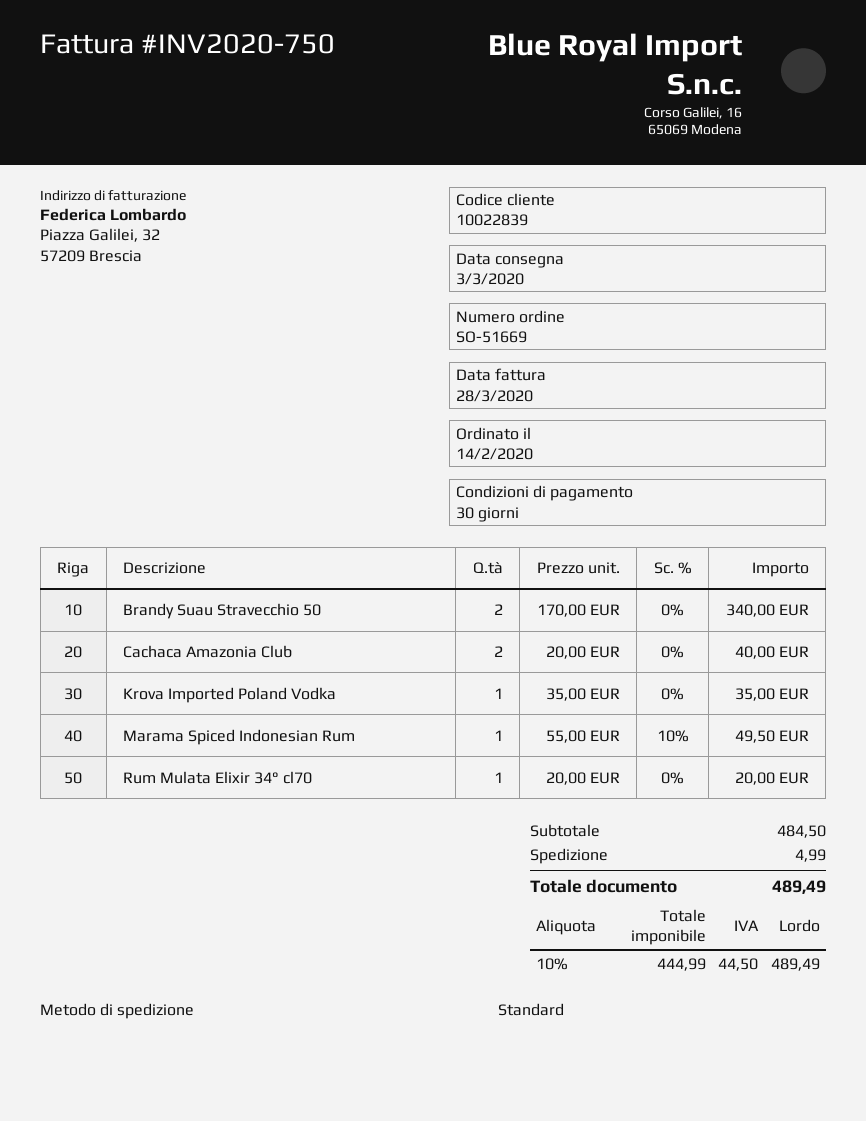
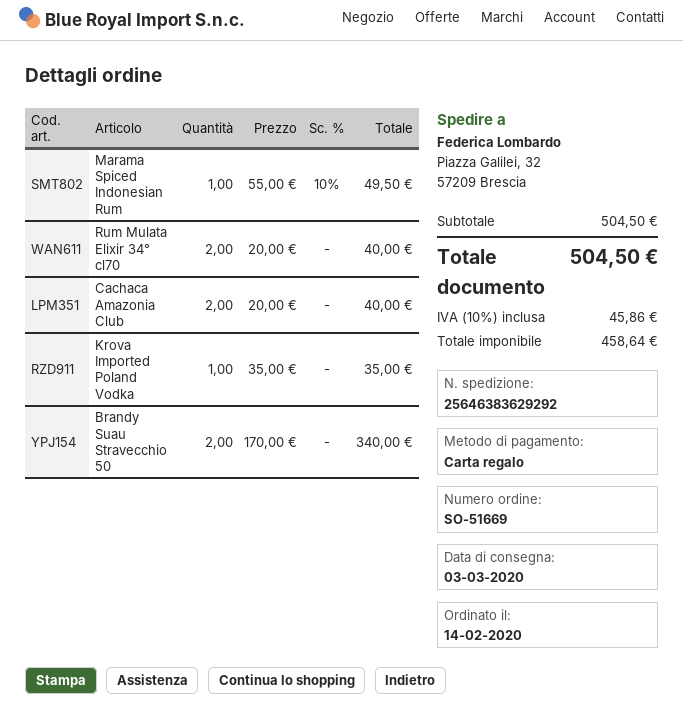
Rum Mulata Elixir 34° cl70: 1 x 20.00 = 20.00 -> 2 x 20.00 = 40.00
subtotal: 484.50 -> 504.50
shipping: 4.99 -> none
net: 444.99 -> 458.64
tax: 10% = 44.50 -> 10% = 45.86
total: 489.49 -> 504.50

